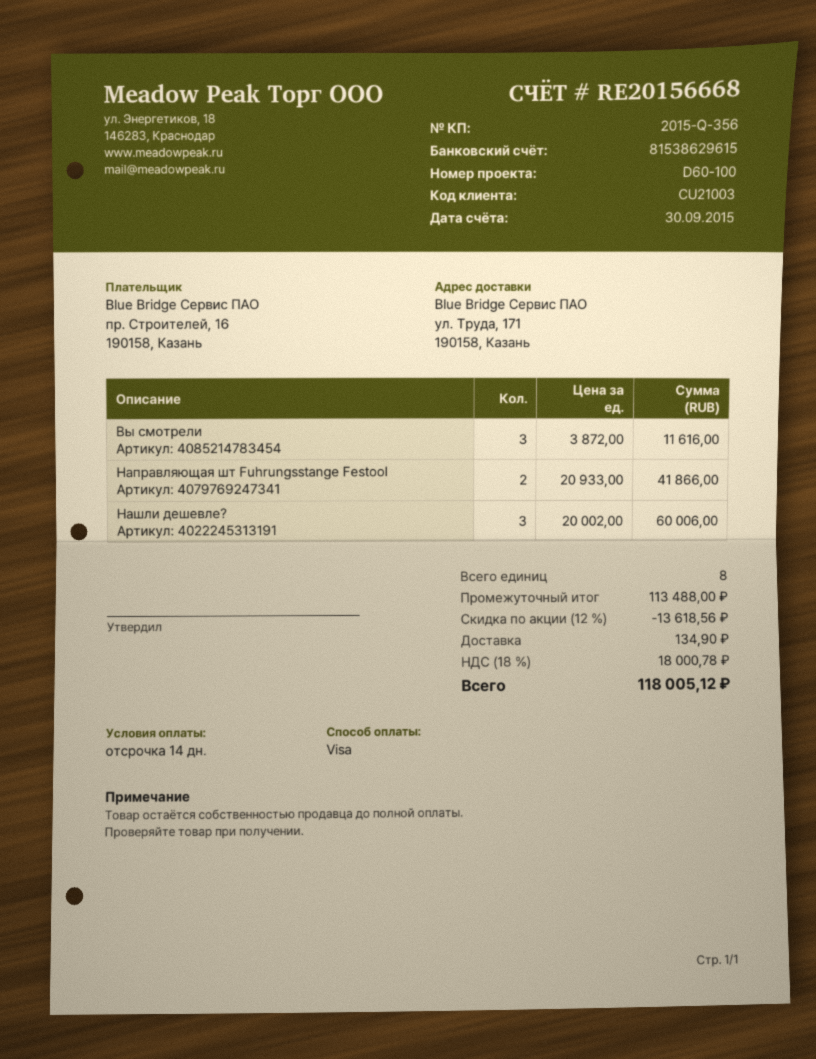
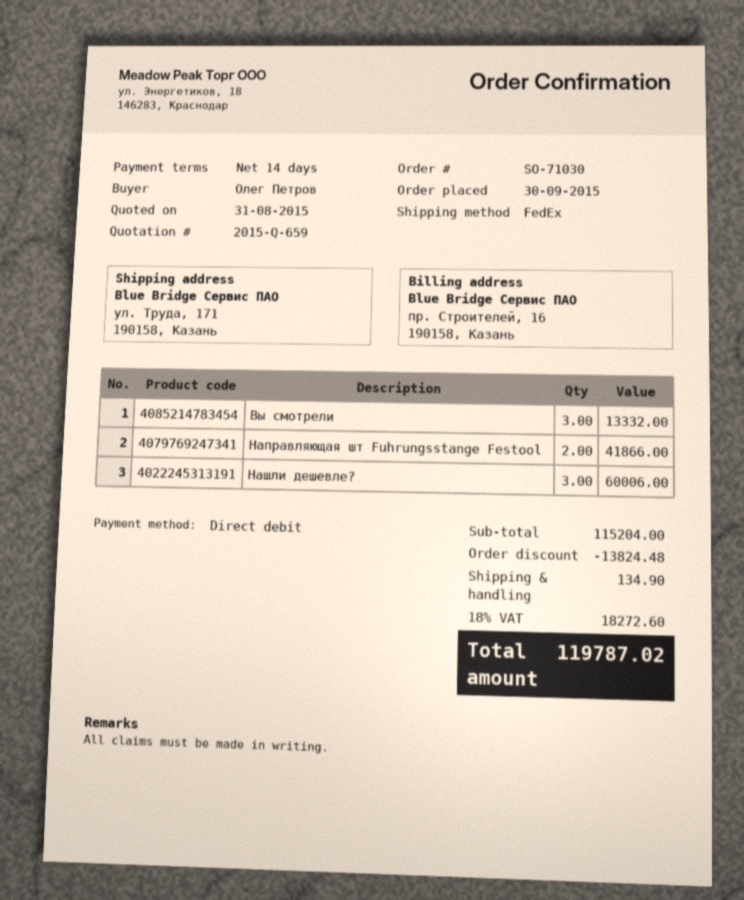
quote number: 2015-Q-356 -> 2015-Q-659
payment method: Visa -> direct debit
Вы смотрели: 3 for 11616.00 -> 3 for 13332.00
subtotal: 113488.00 -> 115204.00
discount: 13618.56 -> 13824.48
tax: 18% = 18000.78 -> 18% = 18272.60
total: 118005.12 -> 119787.02

